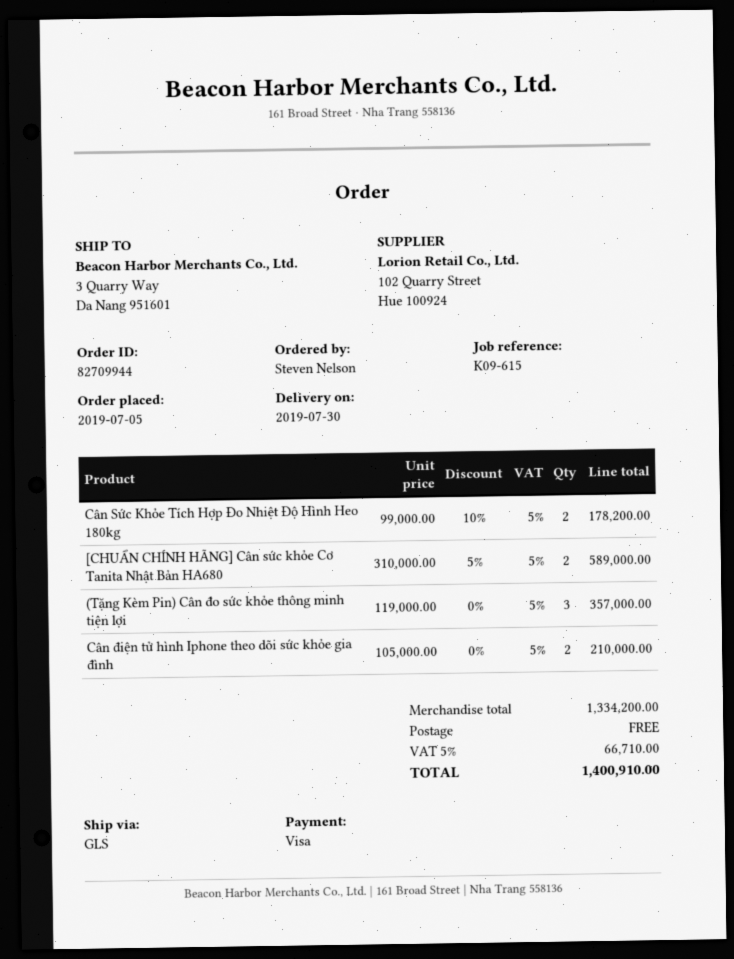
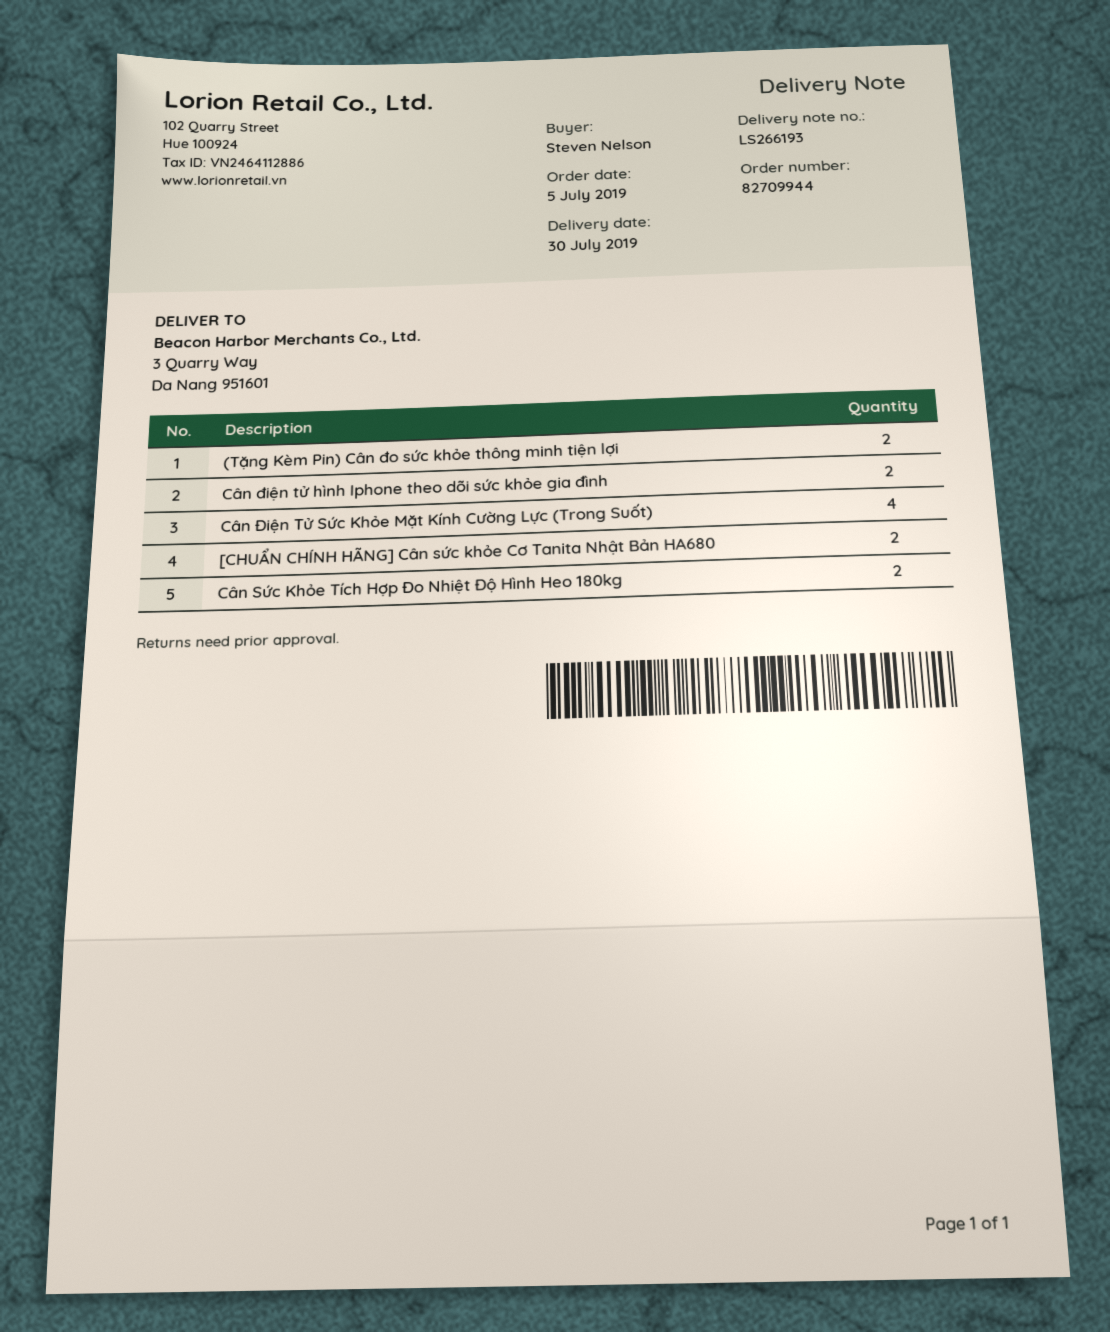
(Tặng Kèm Pin) Cân đo sức khỏe thông minh tiện lợi: 3 -> 2
Cân Điện Tử Sức Khỏe Mặt Kính Cường Lực (Trong Suốt): none -> 4

